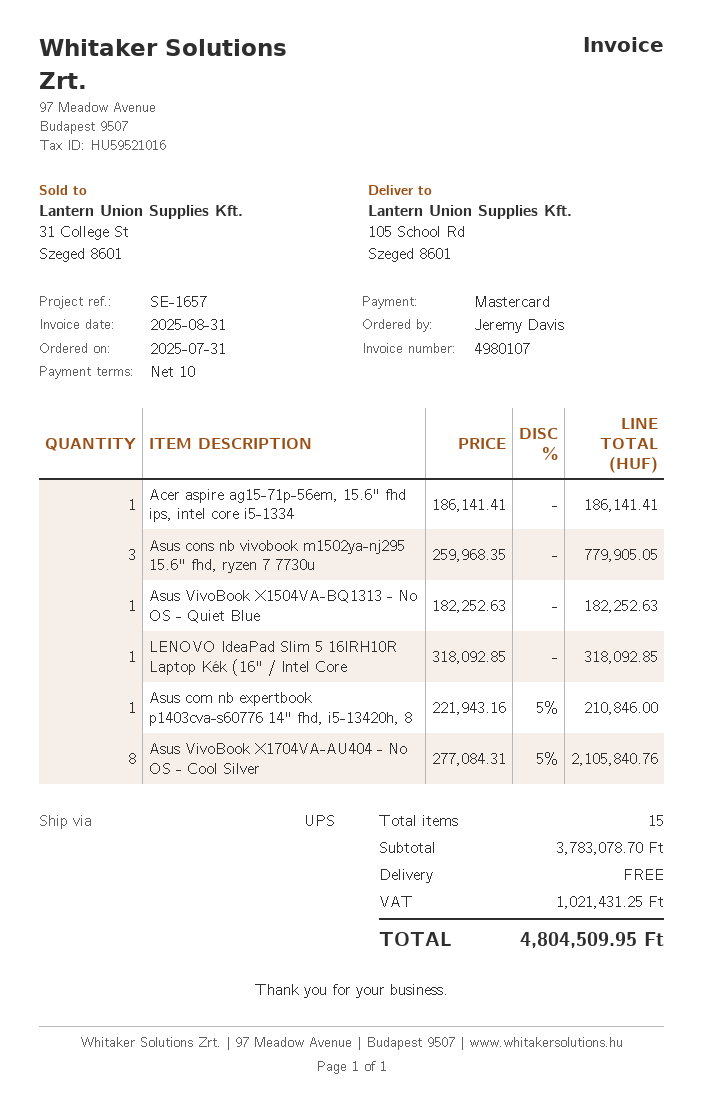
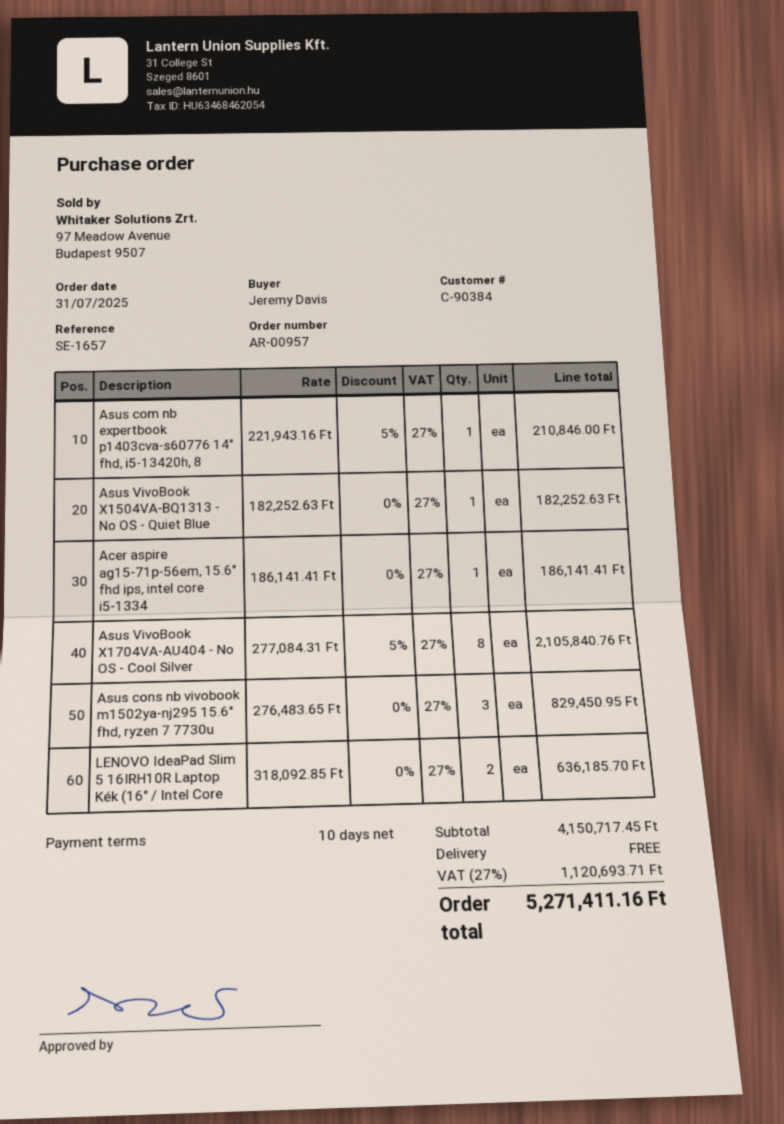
Asus cons nb vivobook m1502ya-nj295 15.6" fhd, ryzen 7 7730u: 3 x 259968.35 = 779905.05 -> 3 x 276483.65 = 829450.95
LENOVO IdeaPad Slim 5 16IRH10R Laptop Kék (16" / Intel Core: 1 x 318092.85 = 318092.85 -> 2 x 318092.85 = 636185.70
subtotal: 3783078.70 -> 4150717.45
tax: 1021431.25 -> 1120693.71
total: 4804509.95 -> 5271411.16

